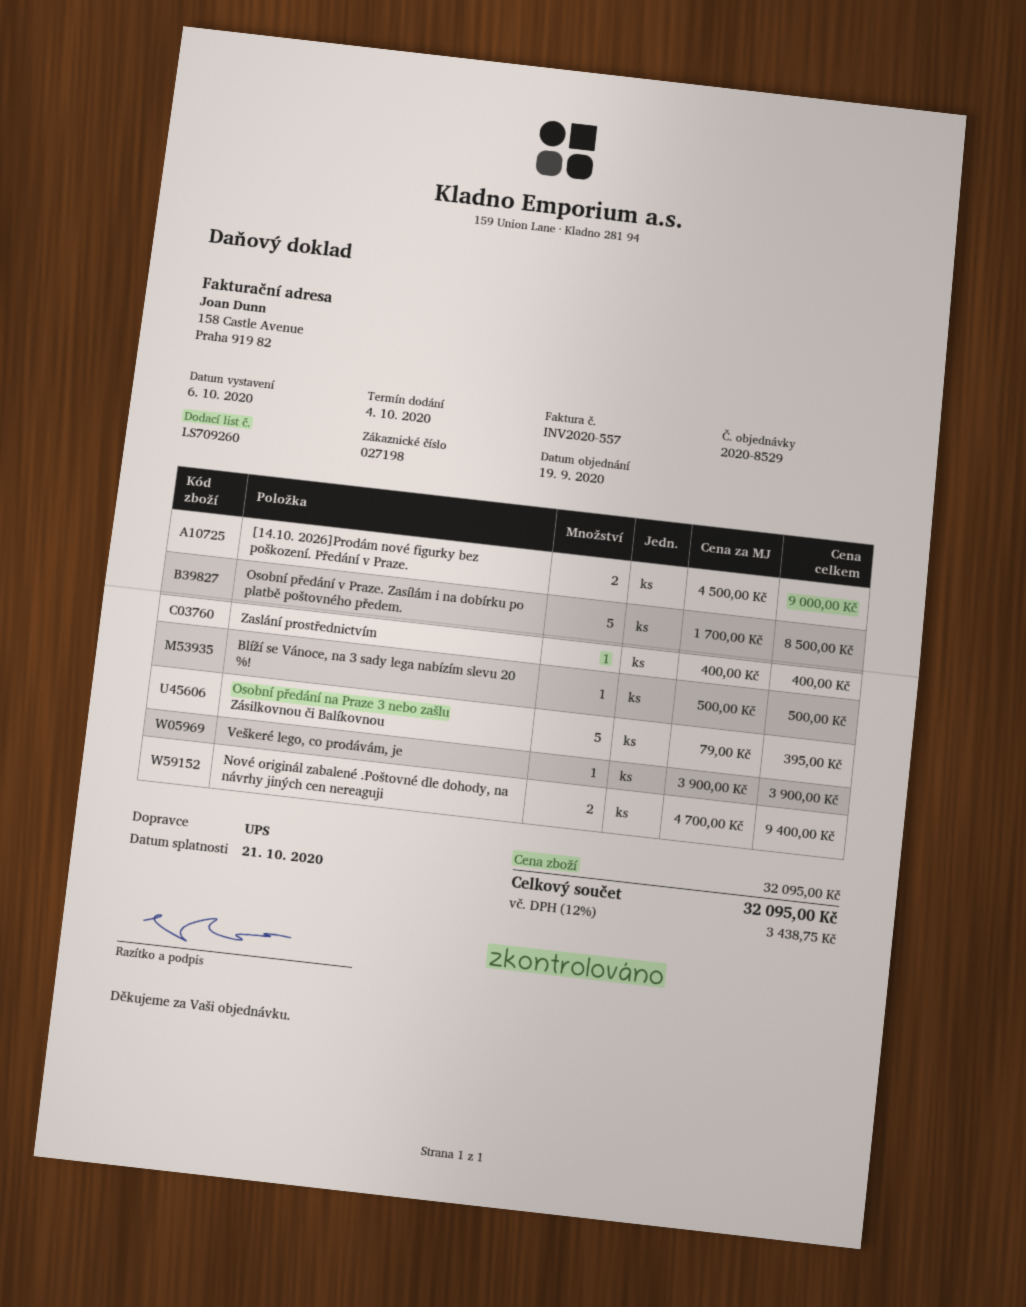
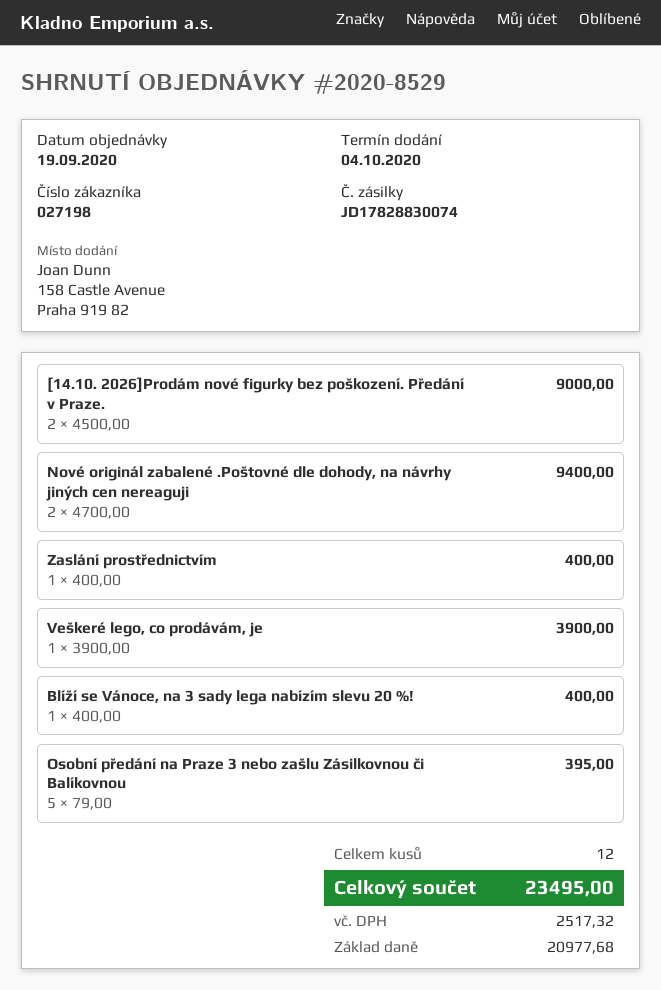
Osobní předání v Praze. Zasílám i na dobírku po platbě poštovného předem.: 5 x 1700.00 = 8500.00 -> none
Blíží se Vánoce, na 3 sady lega nabízím slevu 20 %!: 1 x 500.00 = 500.00 -> 1 x 400.00 = 400.00
tax: 3438.75 -> 2517.32
total: 32095.00 -> 23495.00

